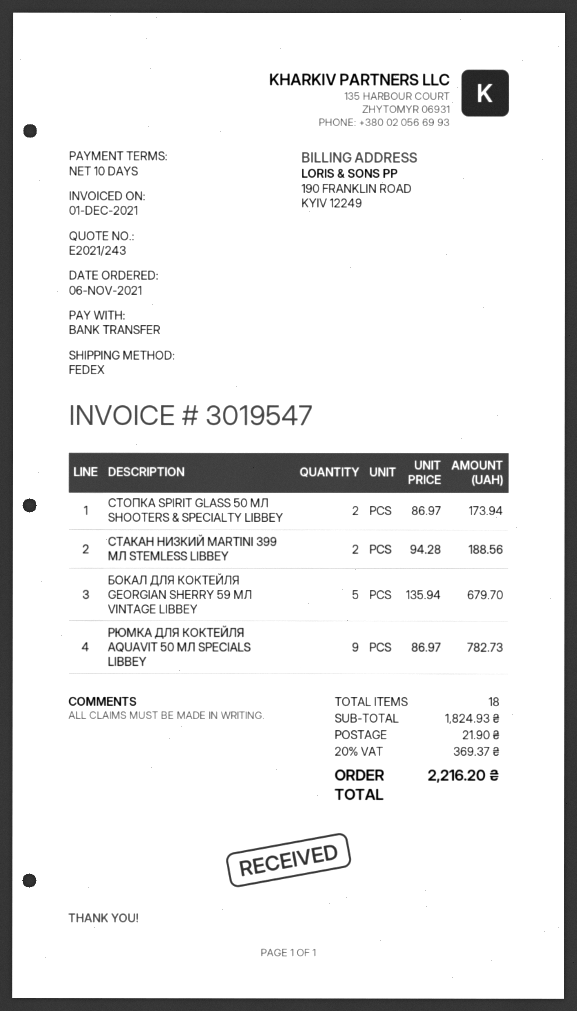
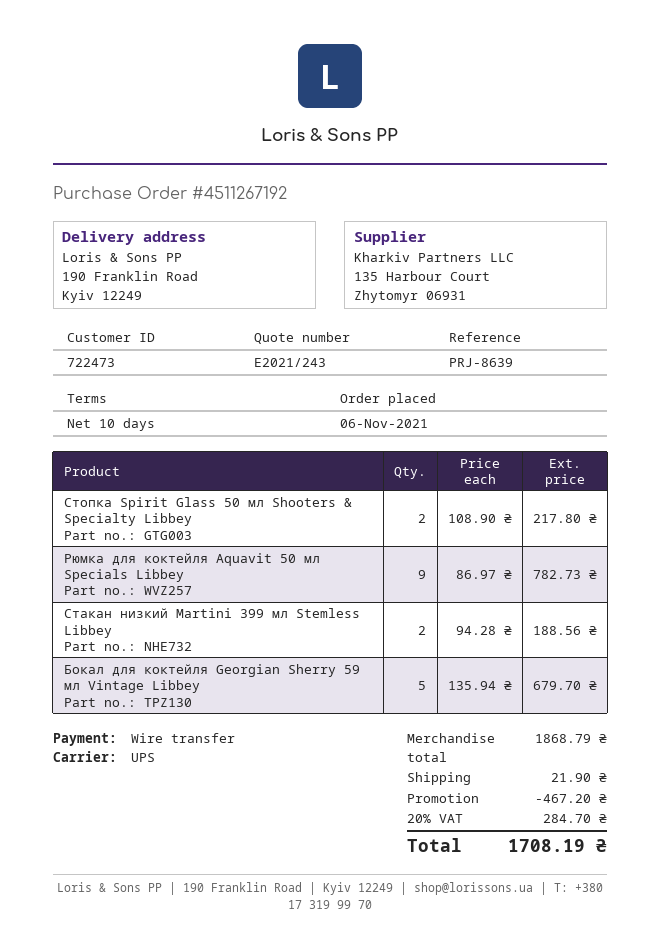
shipping method: FedEx -> UPS
СТОПКА SPIRIT GLASS 50 МЛ SHOOTERS & SPECIALTY LIBBEY: 2 x 86.97 = 173.94 -> 2 x 108.90 = 217.80
subtotal: 1824.93 -> 1868.79
discount: none -> 467.20
tax: 20% = 369.37 -> 20% = 284.70
total: 2216.20 -> 1708.19

